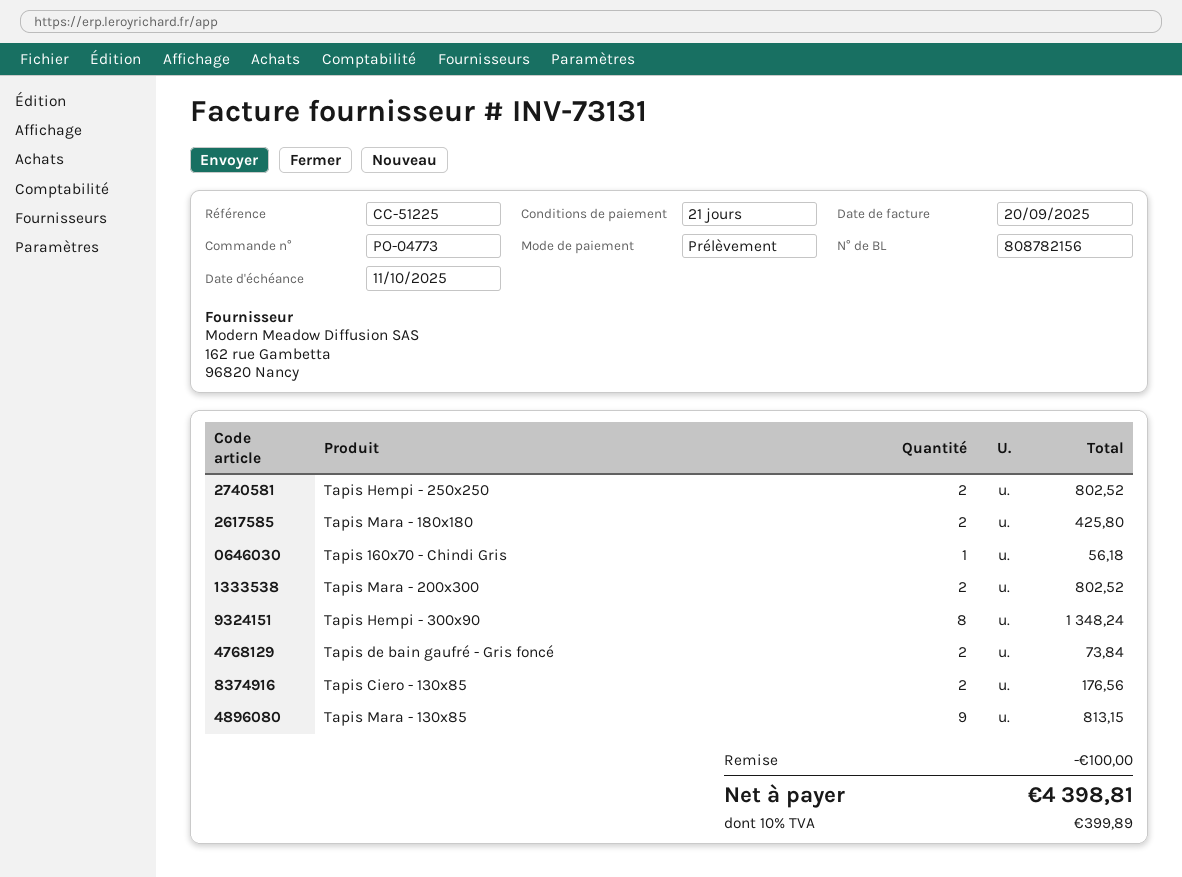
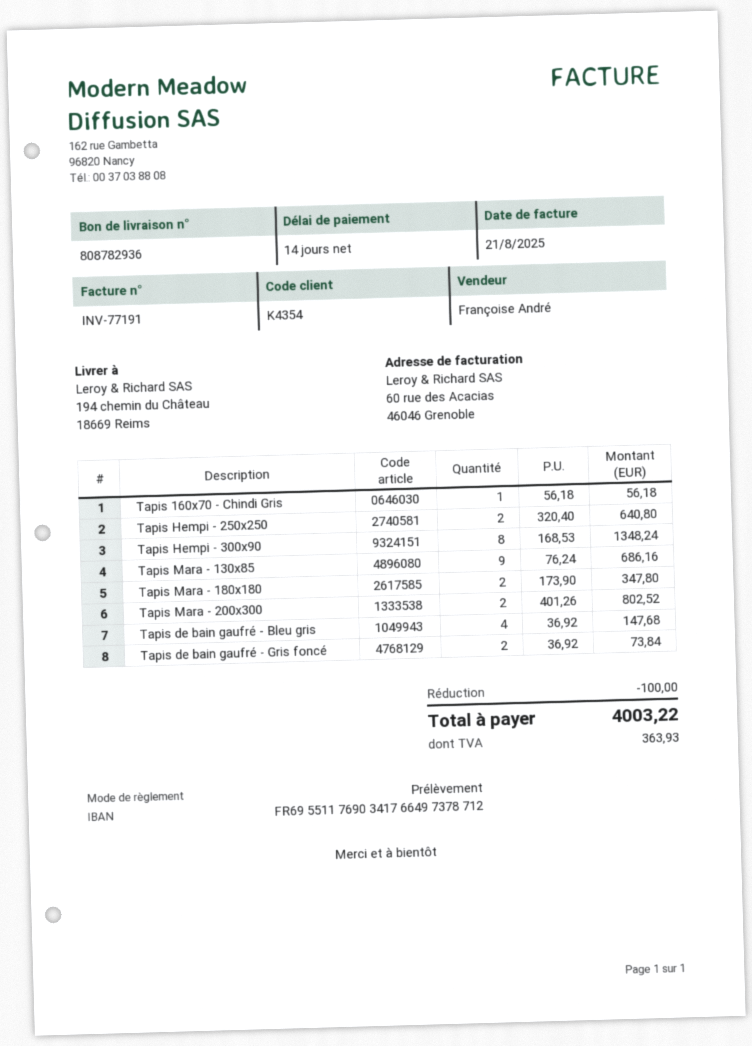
delivery note number: 808782156 -> 808782936
invoice number: INV-73131 -> INV-77191
invoice date: 2025-09-20 -> 2025-08-21
payment terms: 21 days -> 14 days
Tapis Hempi - 250x250: 2 for 802.52 -> 2 for 640.80
Tapis Mara - 180x180: 2 for 425.80 -> 2 for 347.80
Tapis Ciero - 130x85: 2 for 176.56 -> none
Tapis Mara - 130x85: 9 for 813.15 -> 9 for 686.16
Tapis de bain gaufré - Bleu gris: none -> 4 for 147.68
tax: 399.89 -> 363.93
total: 4398.81 -> 4003.22

